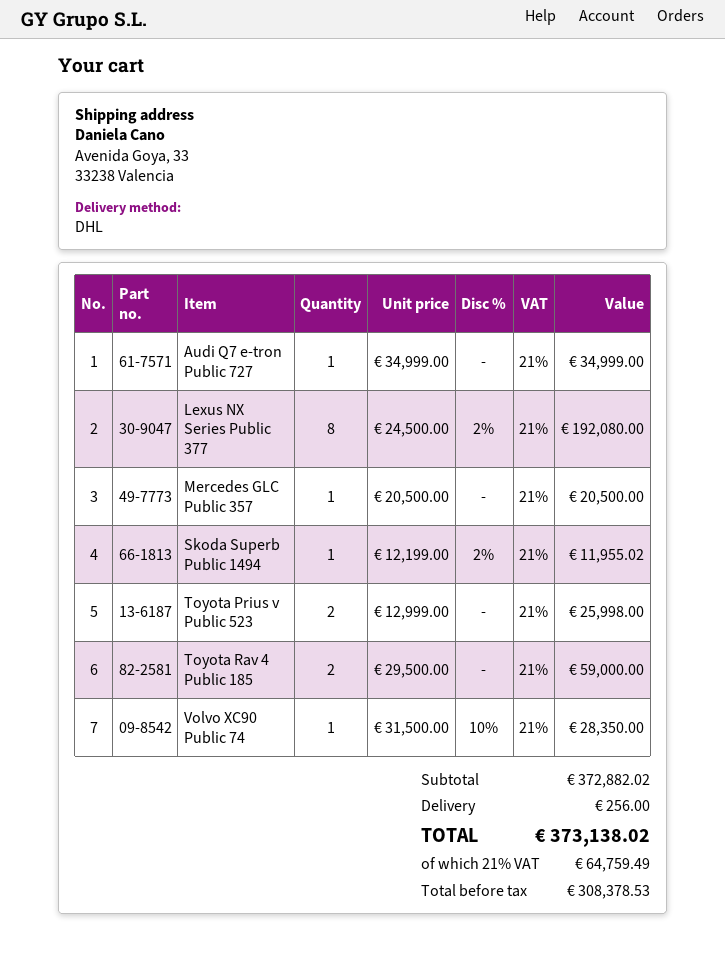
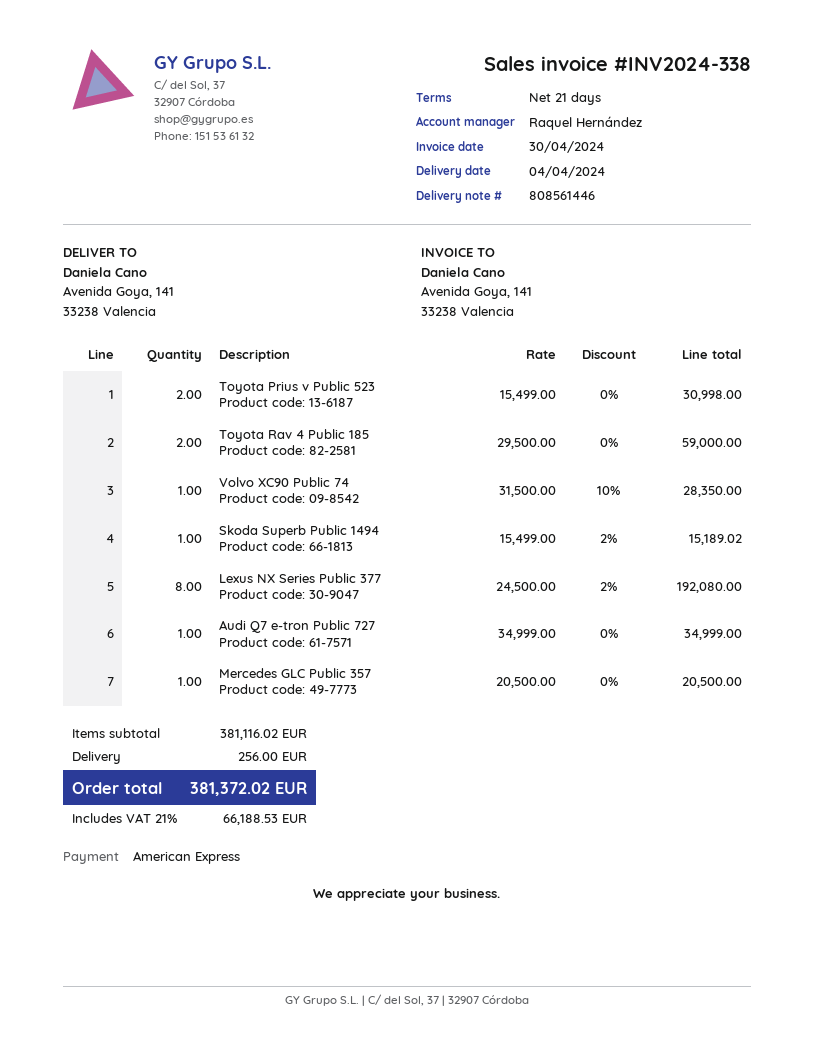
ship to: Avenida Goya, 33, 33238 Valencia -> Avenida Goya, 141, 33238 Valencia
Skoda Superb Public 1494: 1 x 12199.00 - 2% = 11955.02 -> 1 x 15499.00 - 2% = 15189.02
Toyota Prius v Public 523: 2 x 12999.00 = 25998.00 -> 2 x 15499.00 = 30998.00
subtotal: 372882.02 -> 381116.02
tax: 21% = 64759.49 -> 21% = 66188.53
total: 373138.02 -> 381372.02

